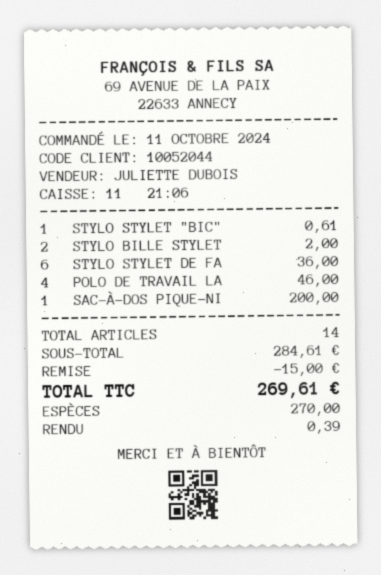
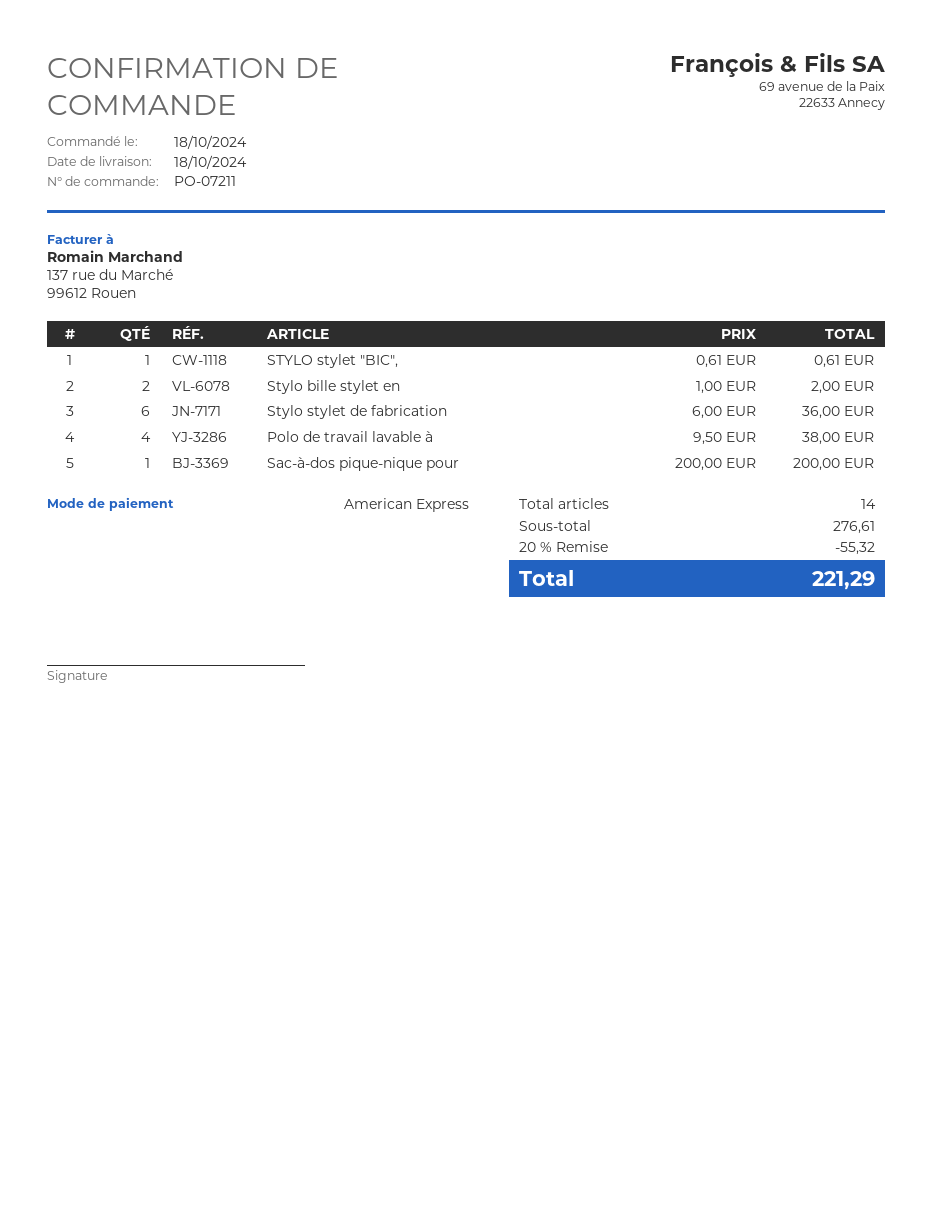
order date: 2024-10-11 -> 2024-10-18
payment method: cash -> American Express
POLO DE TRAVAIL LA: 4 for 46.00 -> 4 for 38.00
subtotal: 284.61 -> 276.61
discount: 15.00 -> 55.32
total: 269.61 -> 221.29

